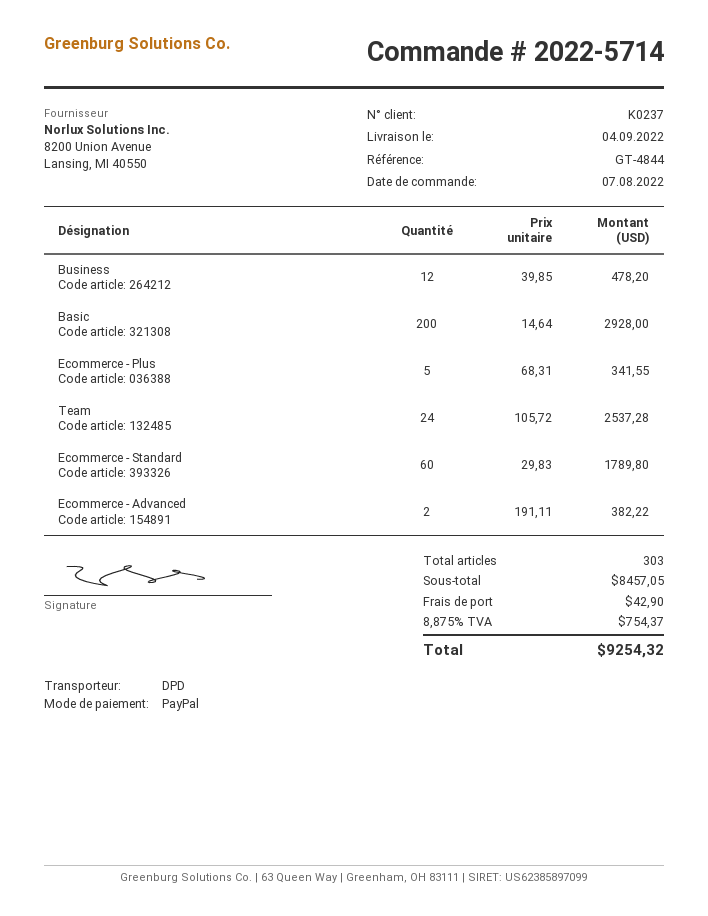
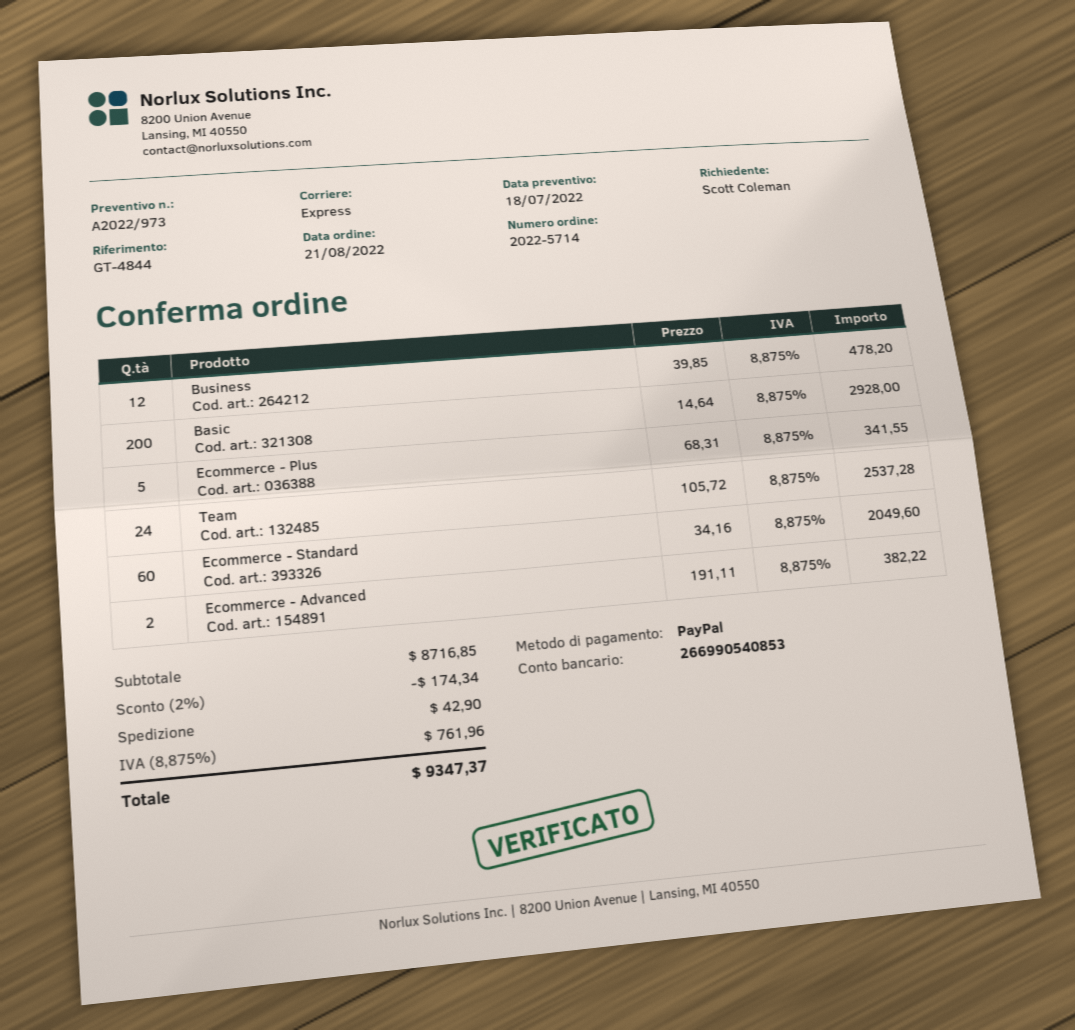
order date: 2022-08-07 -> 2022-08-21
shipping method: DPD -> express
Ecommerce - Standard: 60 x 29.83 = 1789.80 -> 60 x 34.16 = 2049.60
subtotal: 8457.05 -> 8716.85
discount: none -> 2% = 174.34
tax: 8.875% = 754.37 -> 8.875% = 761.96
total: 9254.32 -> 9347.37

